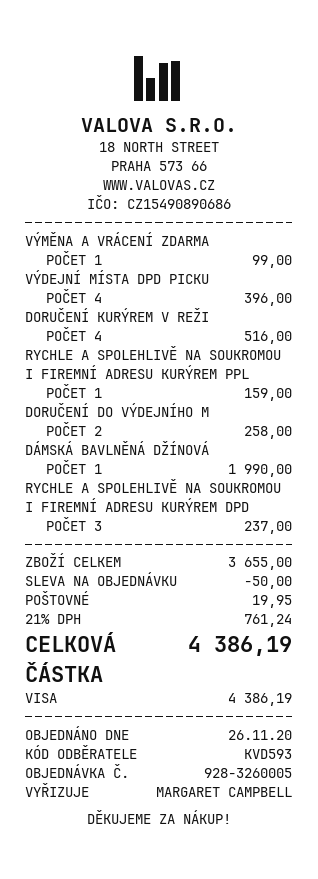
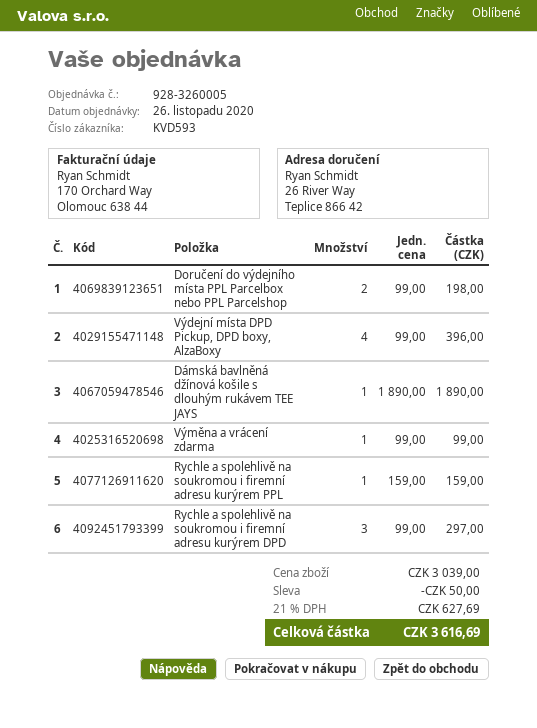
DORUČENÍ KURÝREM V REŽI: 4 for 516.00 -> none
DORUČENÍ DO VÝDEJNÍHO M: 2 for 258.00 -> 2 for 198.00
DÁMSKÁ BAVLNĚNÁ DŽÍNOVÁ: 1 for 1990.00 -> 1 for 1890.00
RYCHLE A SPOLEHLIVĚ NA SOUKROMOU I FIREMNÍ ADRESU KURÝREM DPD: 3 for 237.00 -> 3 for 297.00
subtotal: 3655.00 -> 3039.00
shipping: 19.95 -> none
tax: 21% = 761.24 -> 21% = 627.69
total: 4386.19 -> 3616.69

